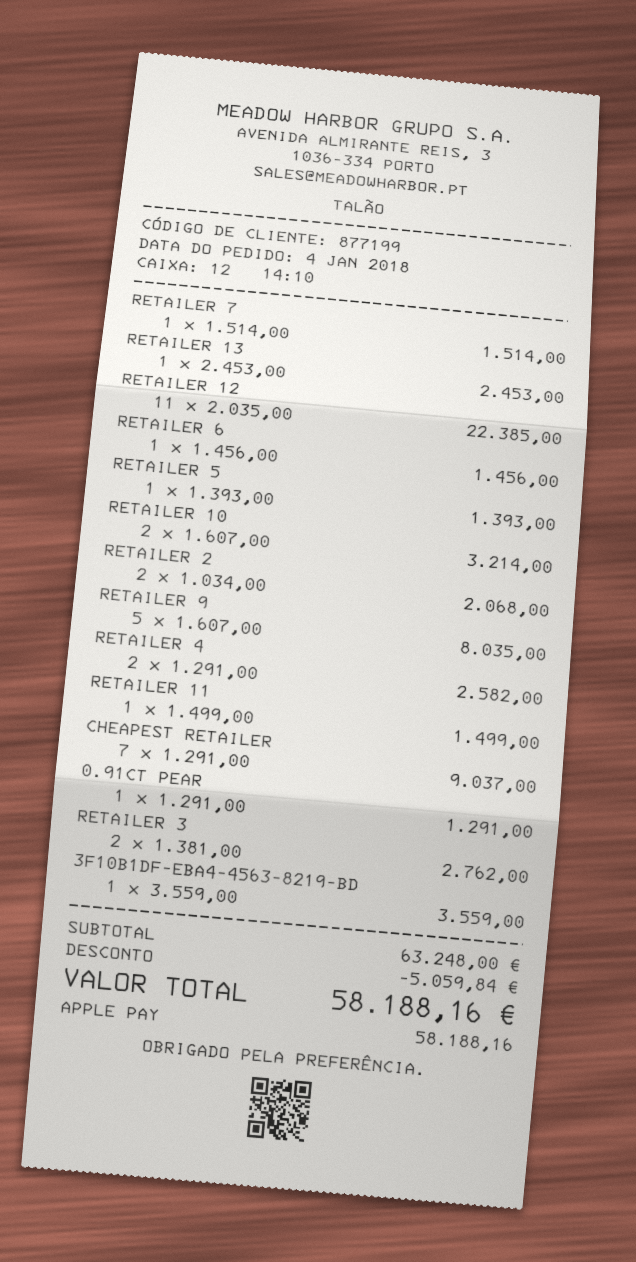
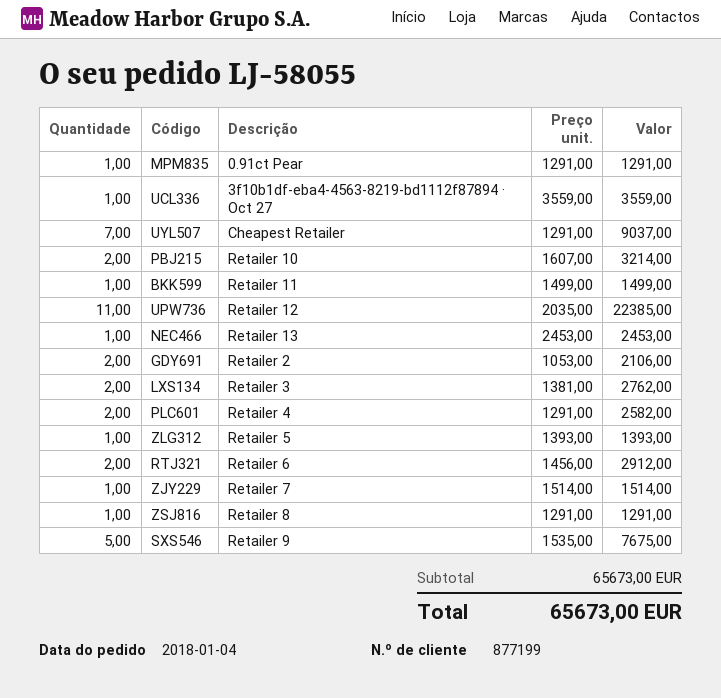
RETAILER 6: 1 x 1456.00 = 1456.00 -> 2 x 1456.00 = 2912.00
RETAILER 2: 2 x 1034.00 = 2068.00 -> 2 x 1053.00 = 2106.00
RETAILER 9: 5 x 1607.00 = 8035.00 -> 5 x 1535.00 = 7675.00
Retailer 8: none -> 1 x 1291.00 = 1291.00
subtotal: 63248.00 -> 65673.00
discount: 5059.84 -> none
total: 58188.16 -> 65673.00

